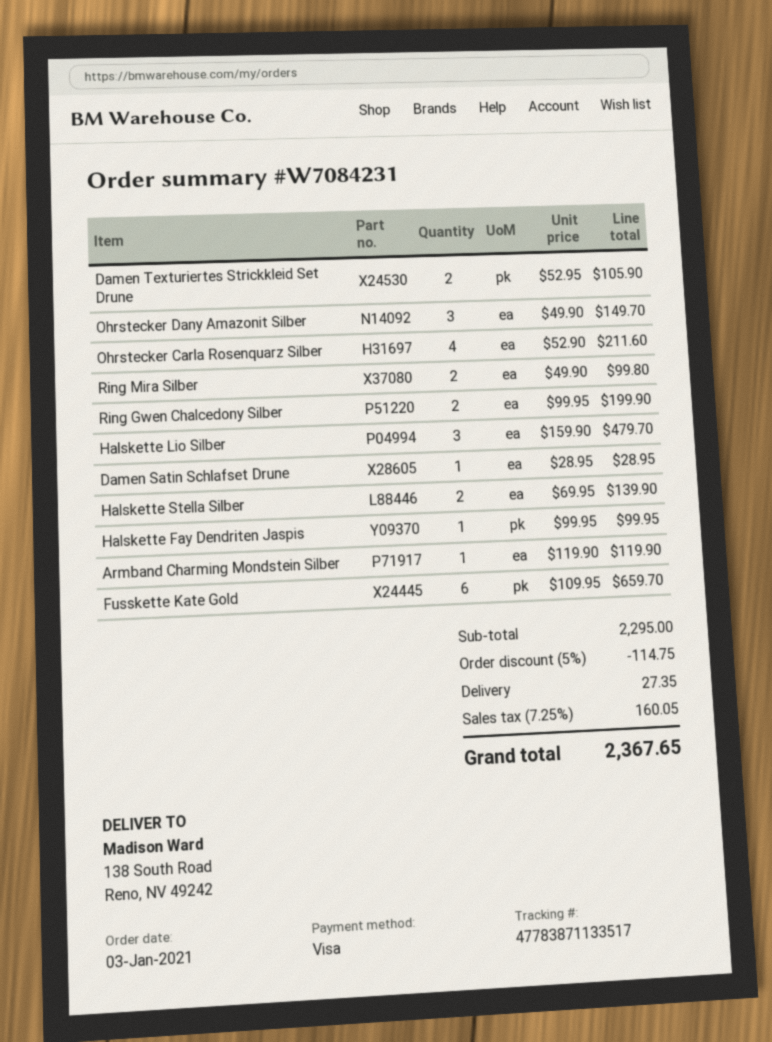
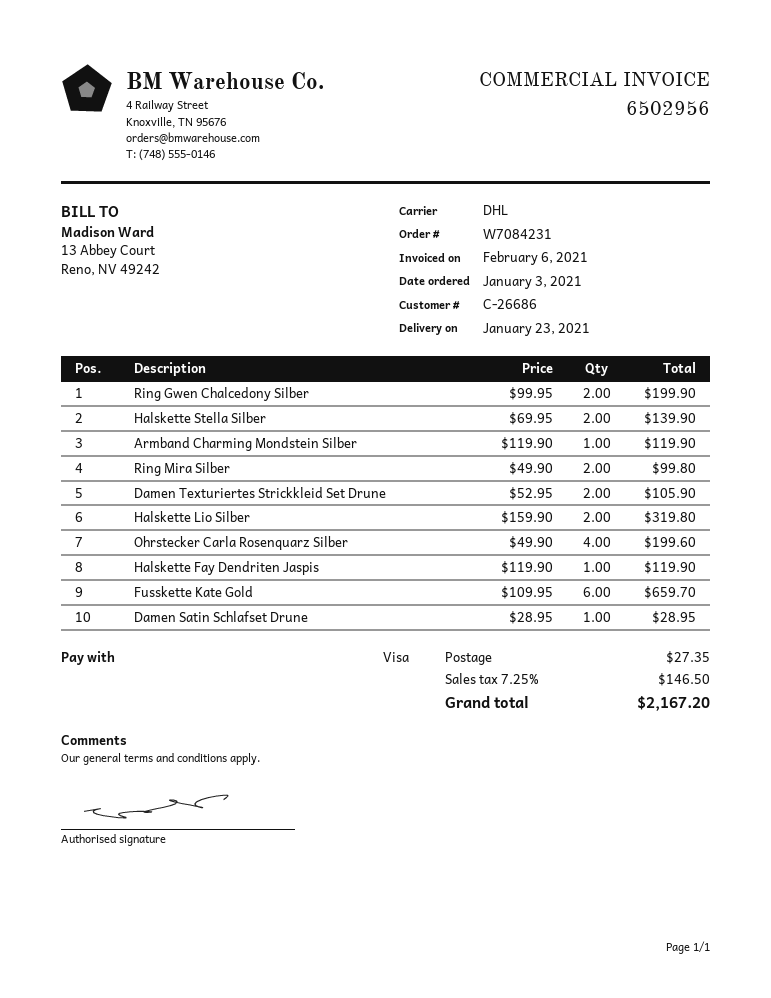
Ohrstecker Dany Amazonit Silber: 3 x 49.90 = 149.70 -> none
Ohrstecker Carla Rosenquarz Silber: 4 x 52.90 = 211.60 -> 4 x 49.90 = 199.60
Halskette Lio Silber: 3 x 159.90 = 479.70 -> 2 x 159.90 = 319.80
Halskette Fay Dendriten Jaspis: 1 x 99.95 = 99.95 -> 1 x 119.90 = 119.90
discount: 5% = 114.75 -> none
tax: 7.25% = 160.05 -> 7.25% = 146.50
total: 2367.65 -> 2167.20

